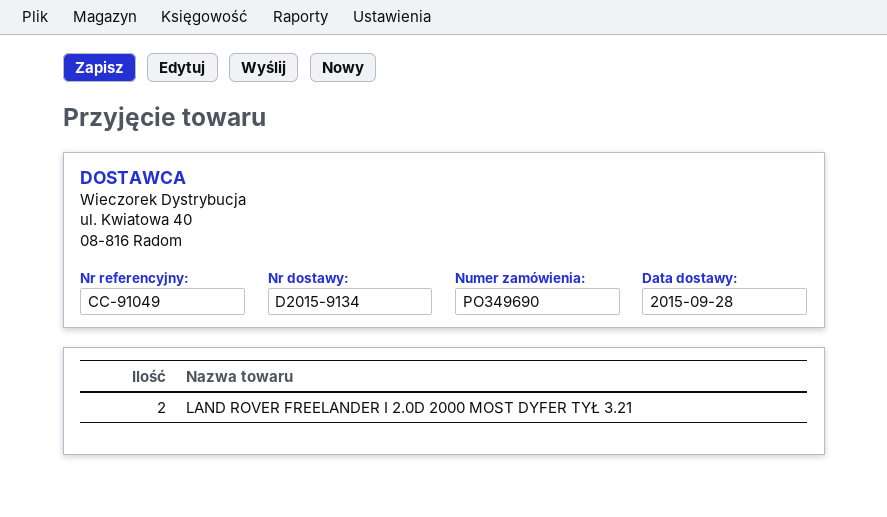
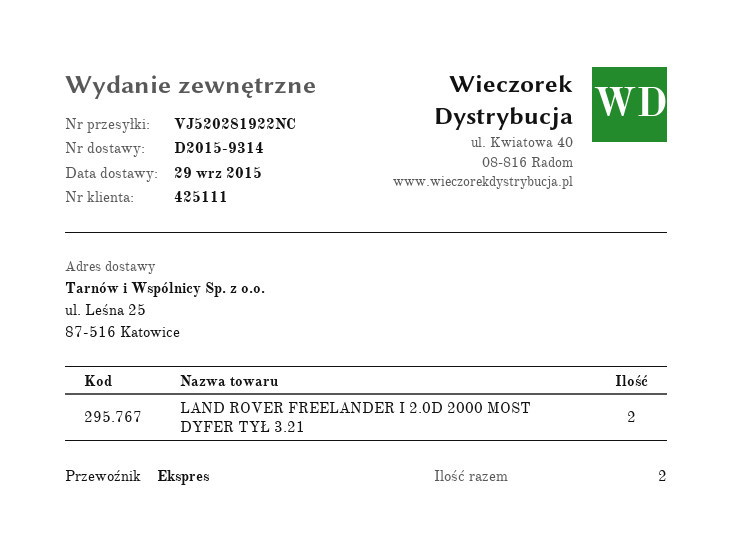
delivery note number: D2015-9134 -> D2015-9314
delivery date: 2015-09-28 -> 2015-09-29

